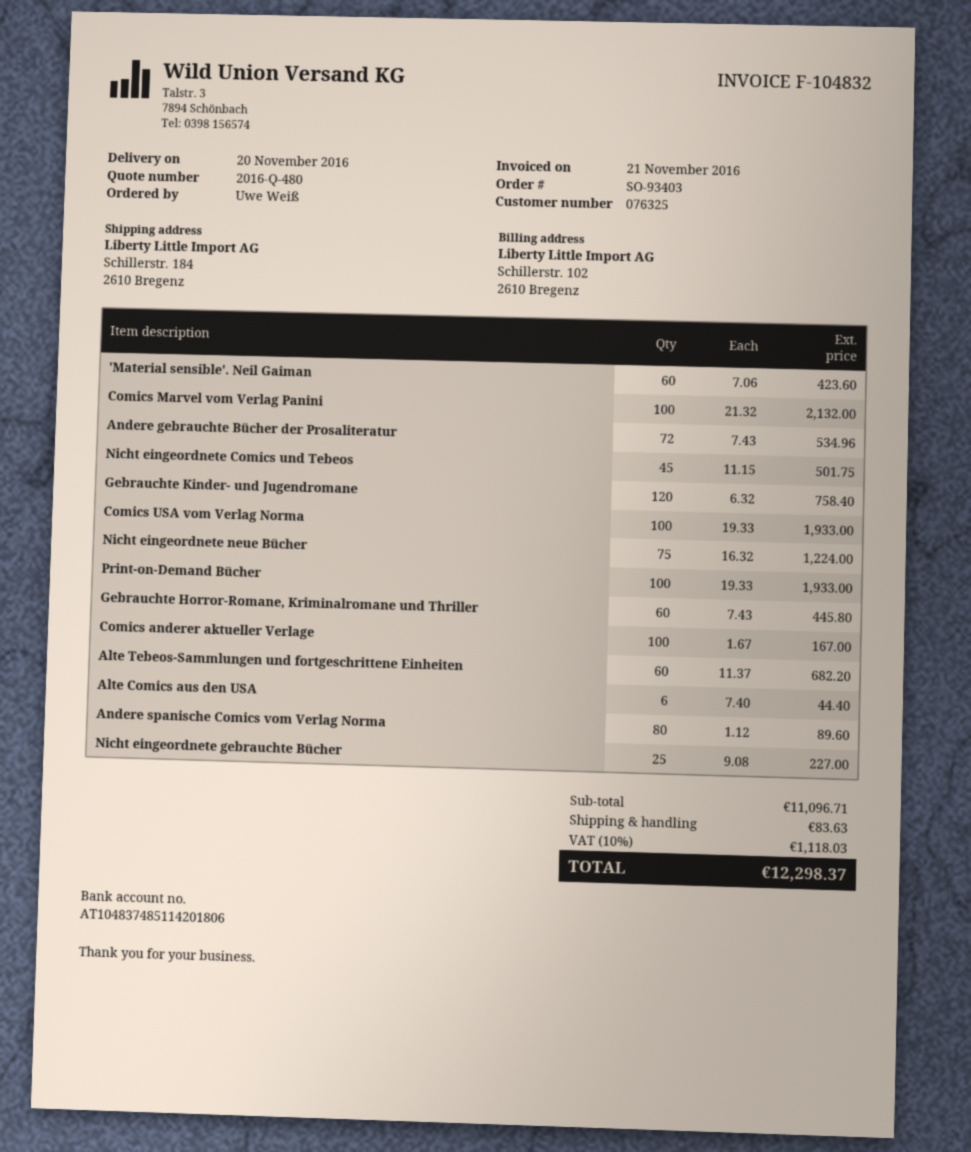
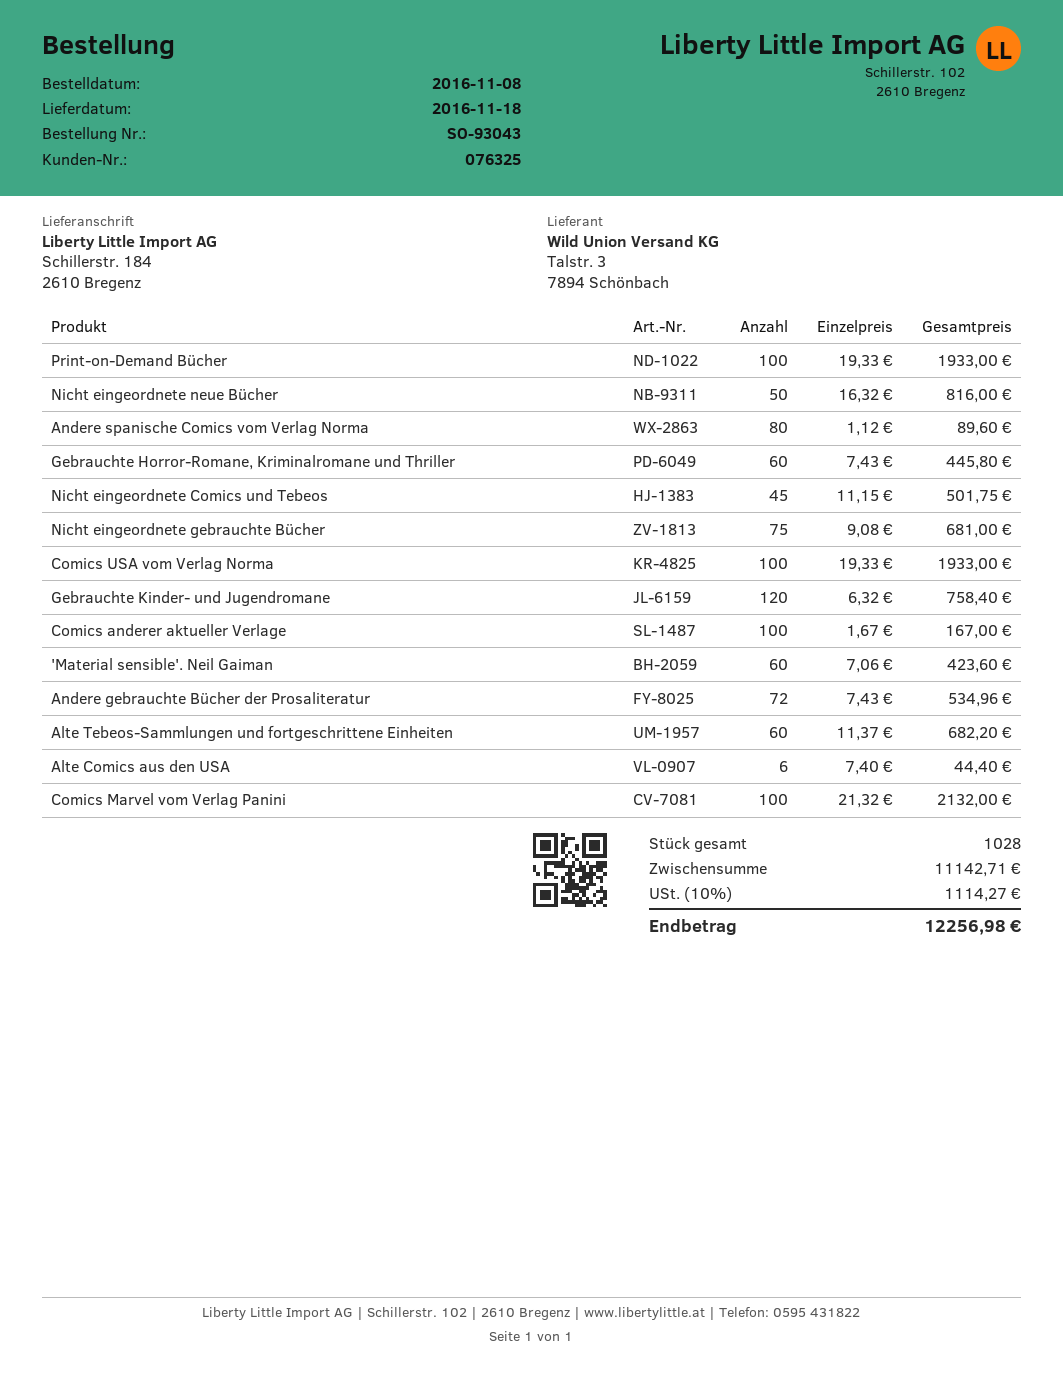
order number: SO-93403 -> SO-93043
delivery date: 2016-11-20 -> 2016-11-18
Nicht eingeordnete neue Bücher: 75 x 16.32 = 1224.00 -> 50 x 16.32 = 816.00
Nicht eingeordnete gebrauchte Bücher: 25 x 9.08 = 227.00 -> 75 x 9.08 = 681.00
subtotal: 11096.71 -> 11142.71
shipping: 83.63 -> none
tax: 10% = 1118.03 -> 10% = 1114.27
total: 12298.37 -> 12256.98

